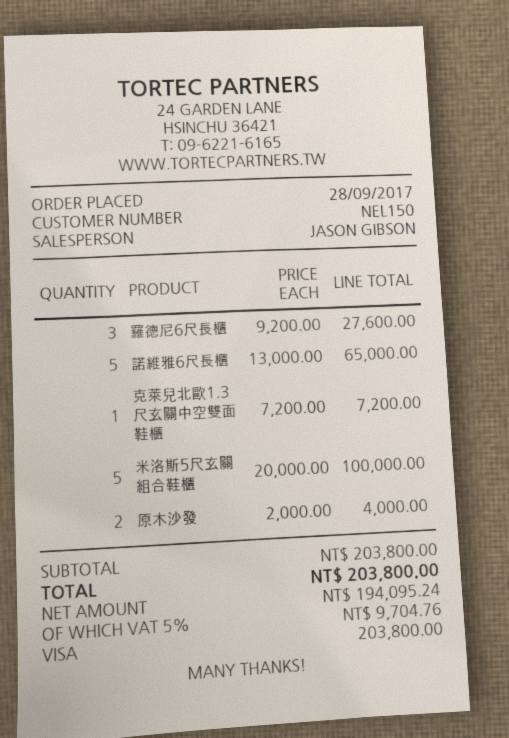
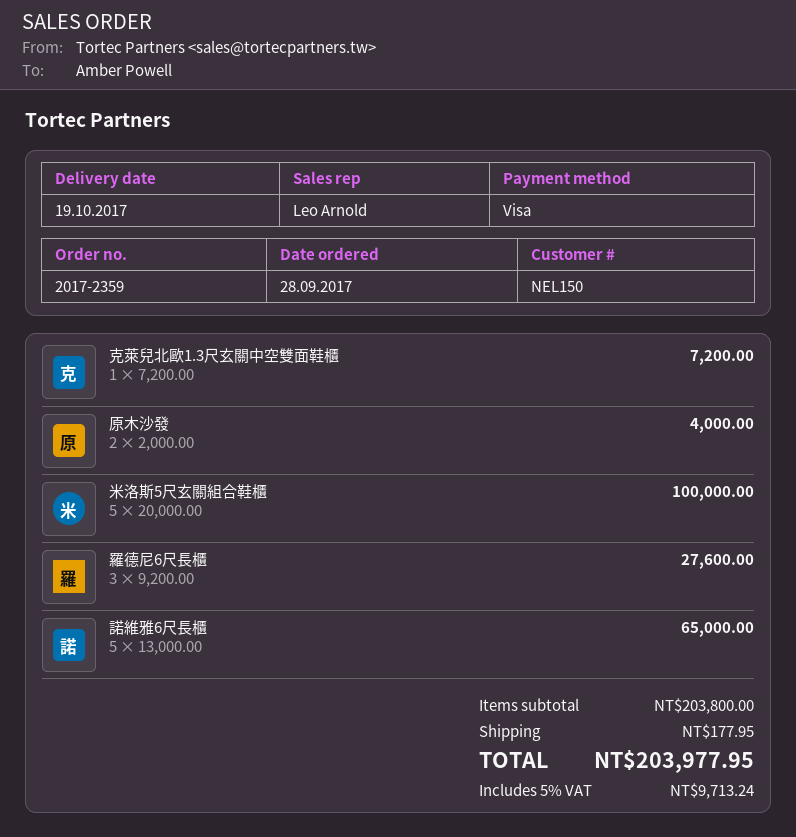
sales rep: JASON GIBSON -> Leo Arnold
shipping: none -> 177.95
tax: 5% = 9704.76 -> 5% = 9713.24
total: 203800.00 -> 203977.95

